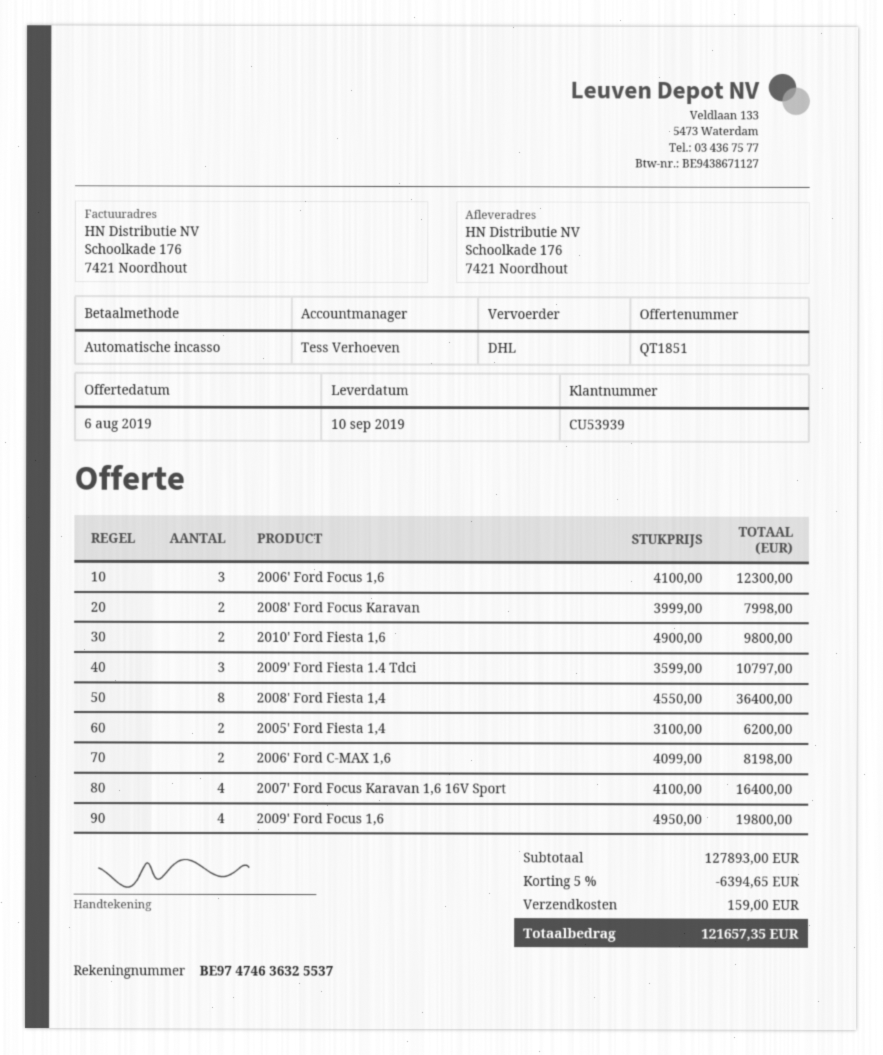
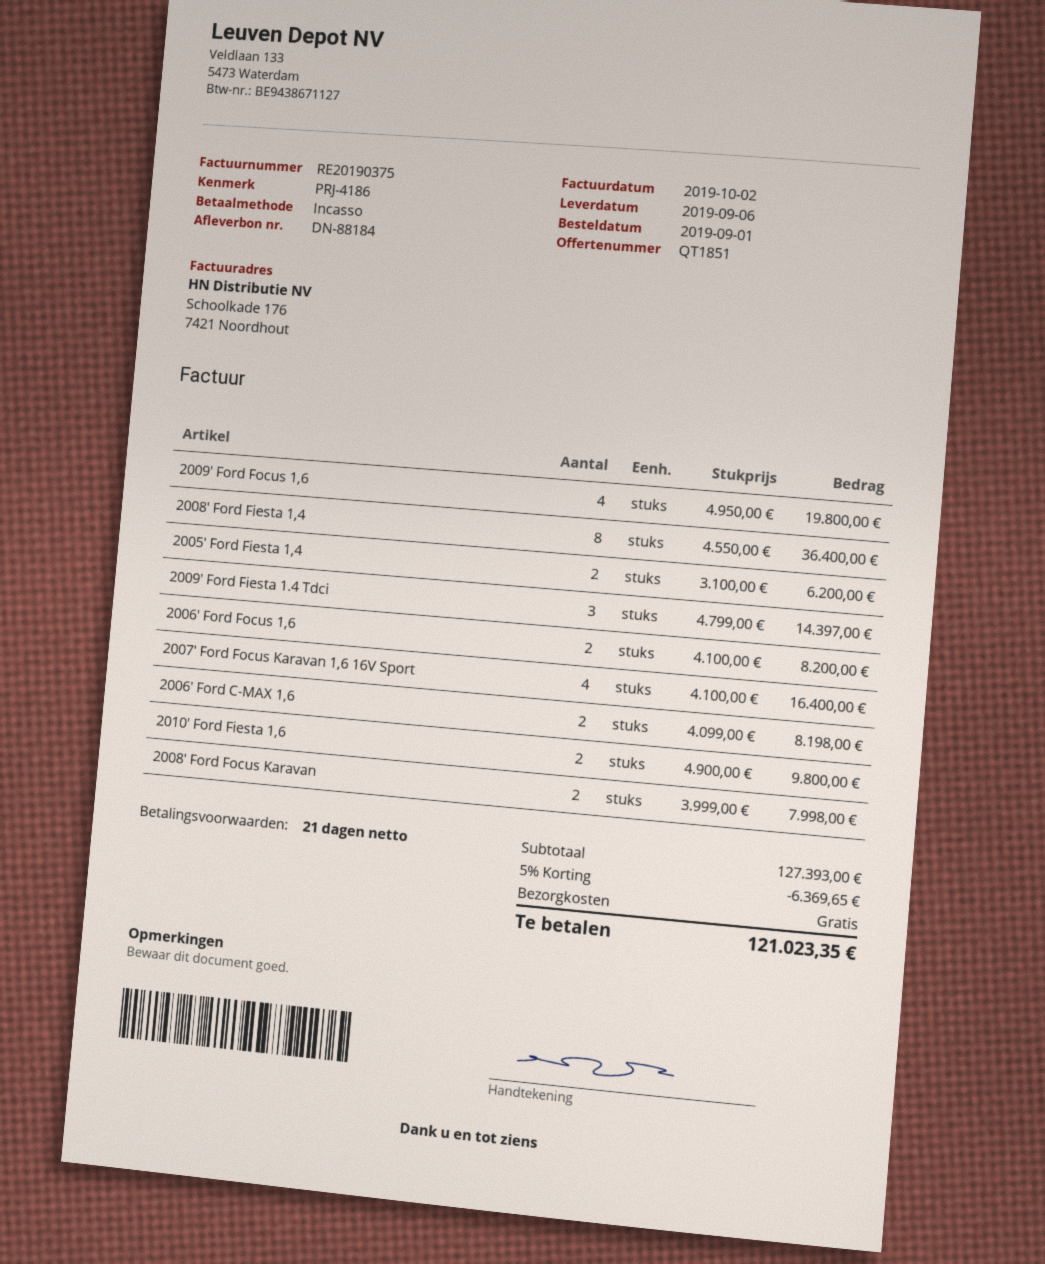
delivery date: 2019-09-10 -> 2019-09-06
2006' Ford Focus 1,6: 3 x 4100.00 = 12300.00 -> 2 x 4100.00 = 8200.00
2009' Ford Fiesta 1.4 Tdci: 3 x 3599.00 = 10797.00 -> 3 x 4799.00 = 14397.00
subtotal: 127893.00 -> 127393.00
discount: 5% = 6394.65 -> 5% = 6369.65
shipping: 159.00 -> 0.00
total: 121657.35 -> 121023.35

